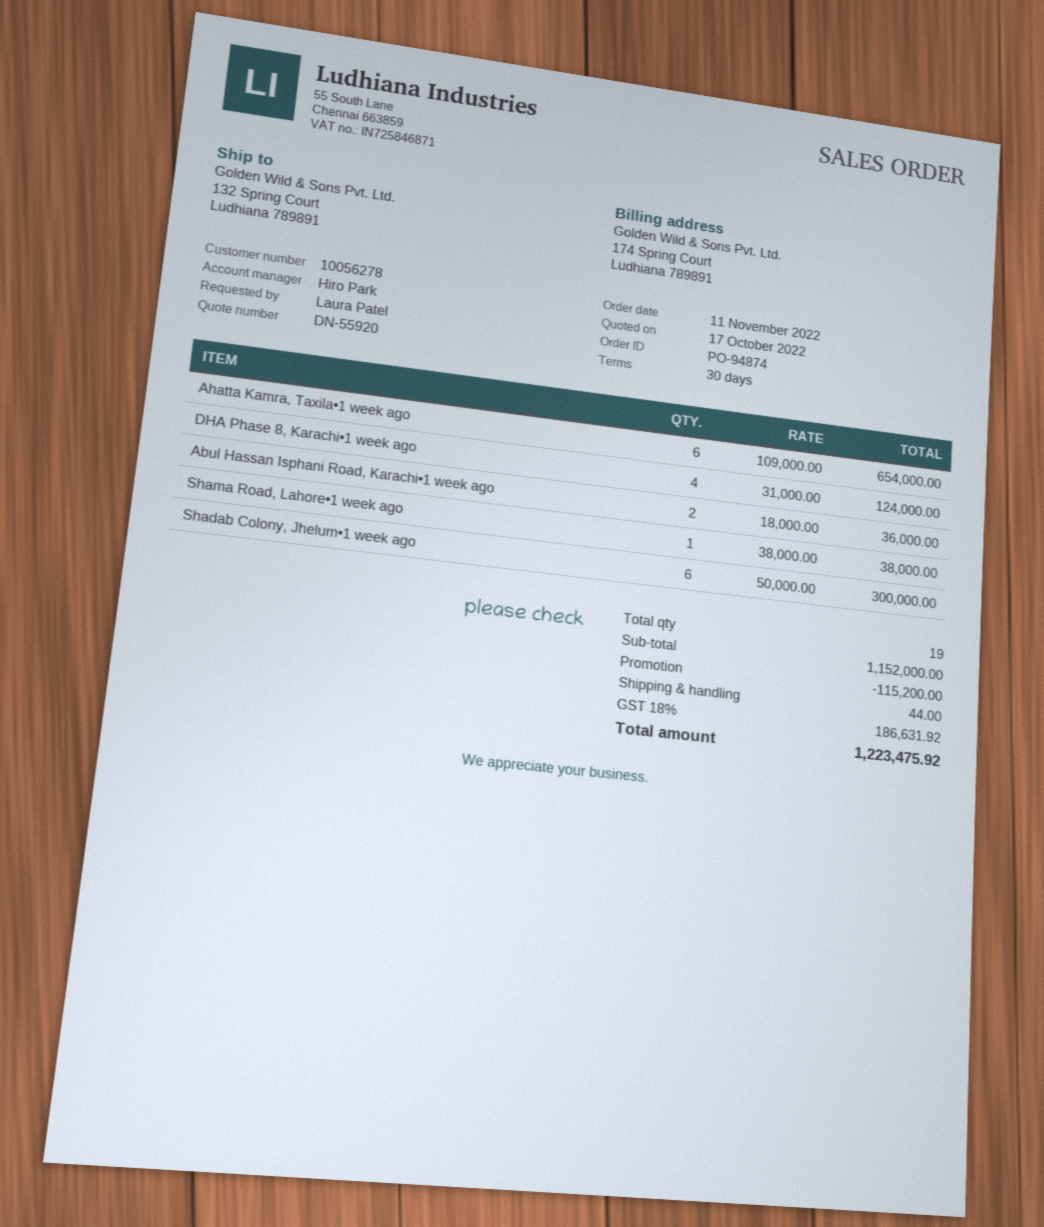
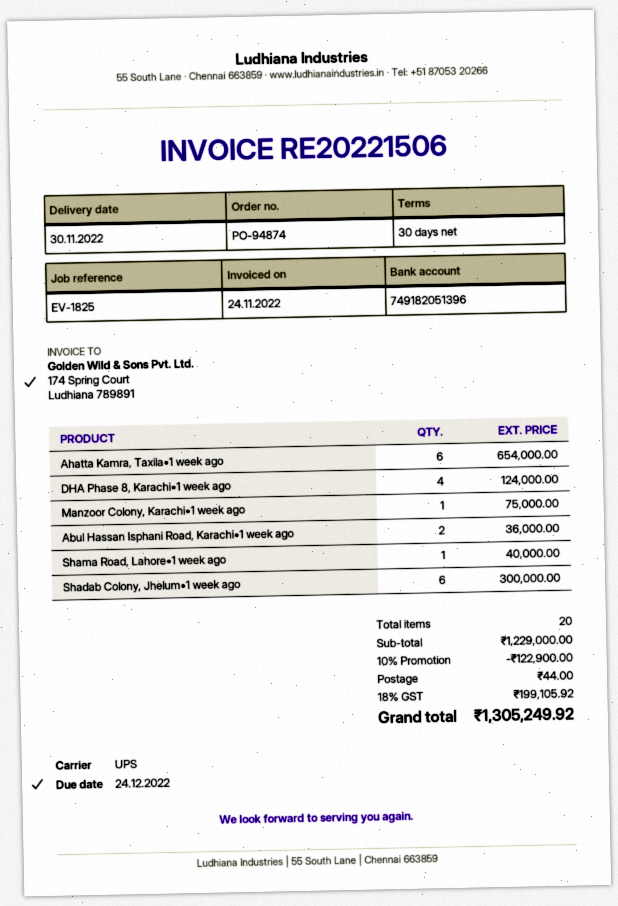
Shama Road, Lahore•1 week ago: 1 for 38000.00 -> 1 for 40000.00
Manzoor Colony, Karachi•1 week ago: none -> 1 for 75000.00
total quantity: 19 -> 20
subtotal: 1152000.00 -> 1229000.00
discount: 115200.00 -> 122900.00
tax: 18% = 186631.92 -> 18% = 199105.92
total: 1223475.92 -> 1305249.92

